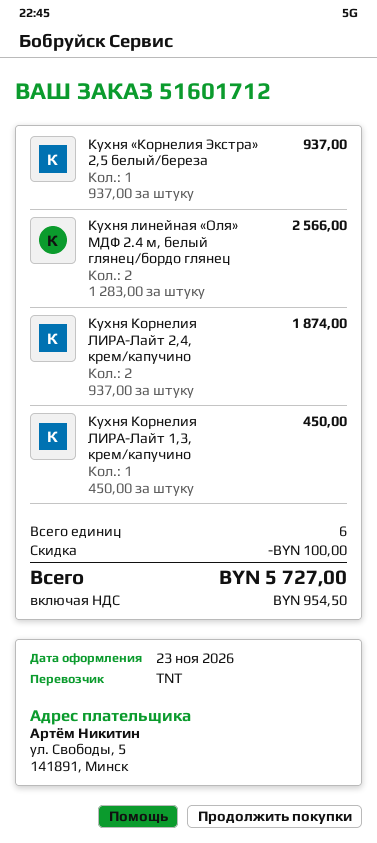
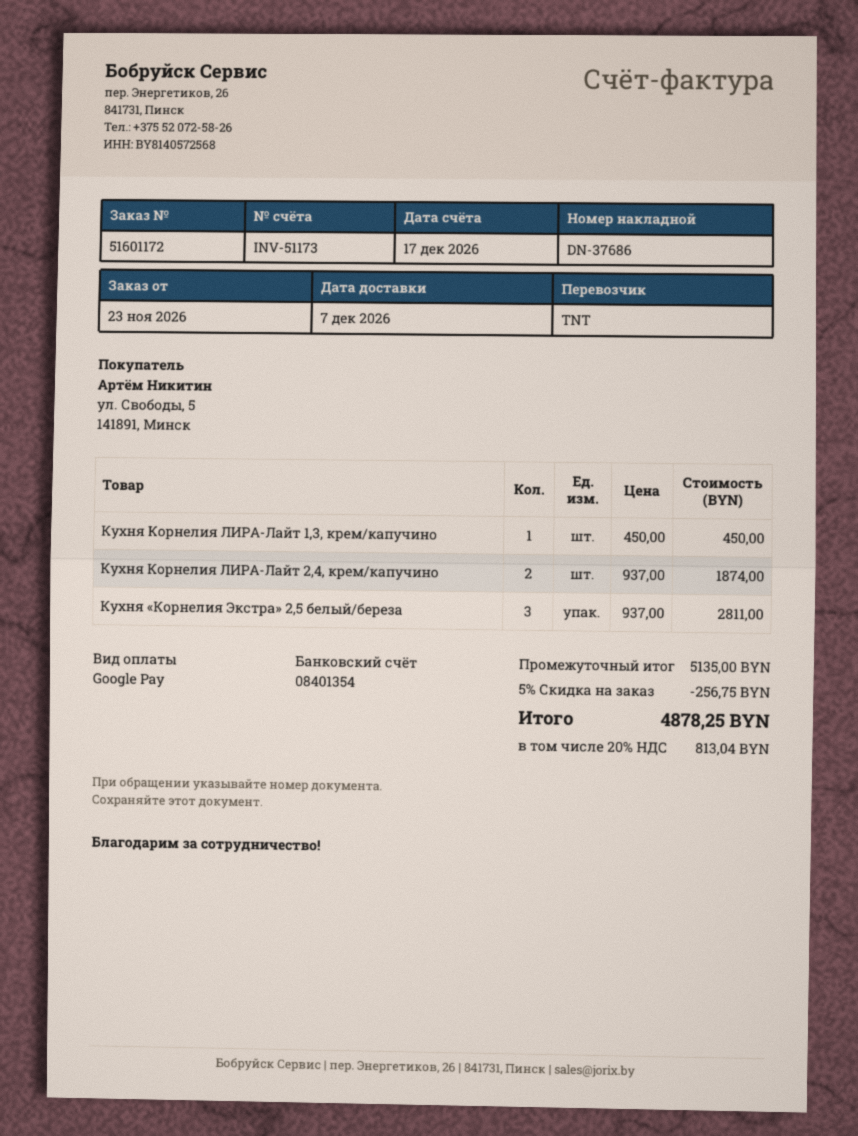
order number: 51601712 -> 51601172
Кухня «Корнелия Экстра» 2,5 белый/береза: 1 x 937.00 = 937.00 -> 3 x 937.00 = 2811.00
Кухня линейная «Оля» МДФ 2.4 м, белый глянец/бордо глянец: 2 x 1283.00 = 2566.00 -> none
discount: 100.00 -> 256.75
tax: 954.50 -> 813.04
total: 5727.00 -> 4878.25

